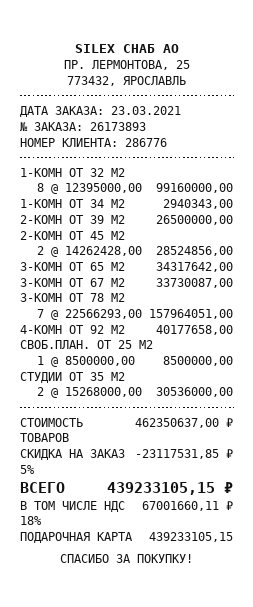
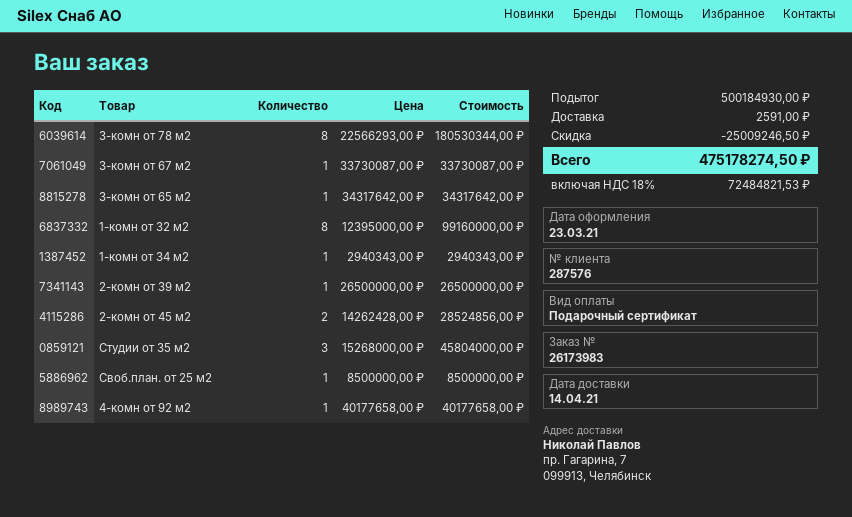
order number: 26173893 -> 26173983
customer number: 286776 -> 287576
3-КОМН ОТ 78 М2: 7 x 22566293.00 = 157964051.00 -> 8 x 22566293.00 = 180530344.00
СТУДИИ ОТ 35 М2: 2 x 15268000.00 = 30536000.00 -> 3 x 15268000.00 = 45804000.00
subtotal: 462350637.00 -> 500184930.00
discount: 23117531.85 -> 25009246.50
shipping: none -> 2591.00
tax: 18% = 67001660.11 -> 18% = 72484821.53
total: 439233105.15 -> 475178274.50

